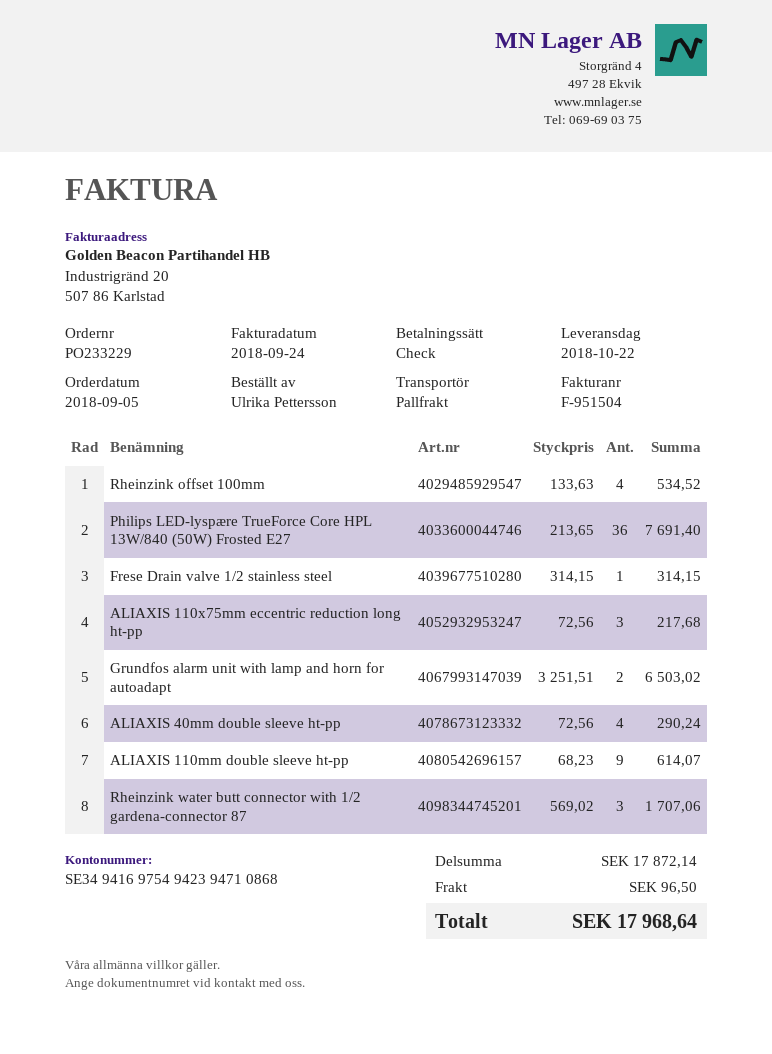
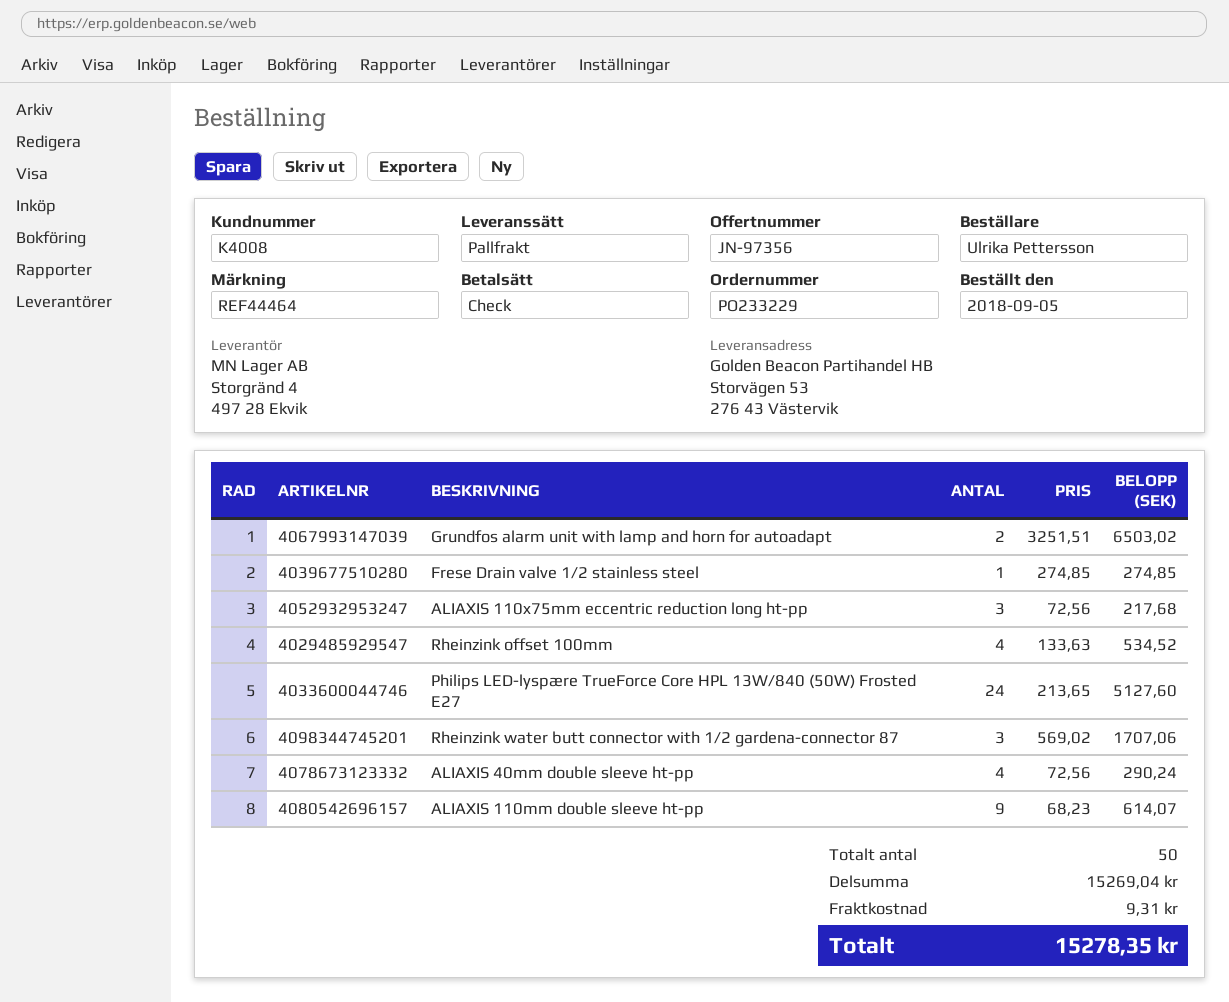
Philips LED-lyspære TrueForce Core HPL 13W/840 (50W) Frosted E27: 36 x 213.65 = 7691.40 -> 24 x 213.65 = 5127.60
Frese Drain valve 1/2 stainless steel: 1 x 314.15 = 314.15 -> 1 x 274.85 = 274.85
subtotal: 17872.14 -> 15269.04
shipping: 96.50 -> 9.31
total: 17968.64 -> 15278.35

